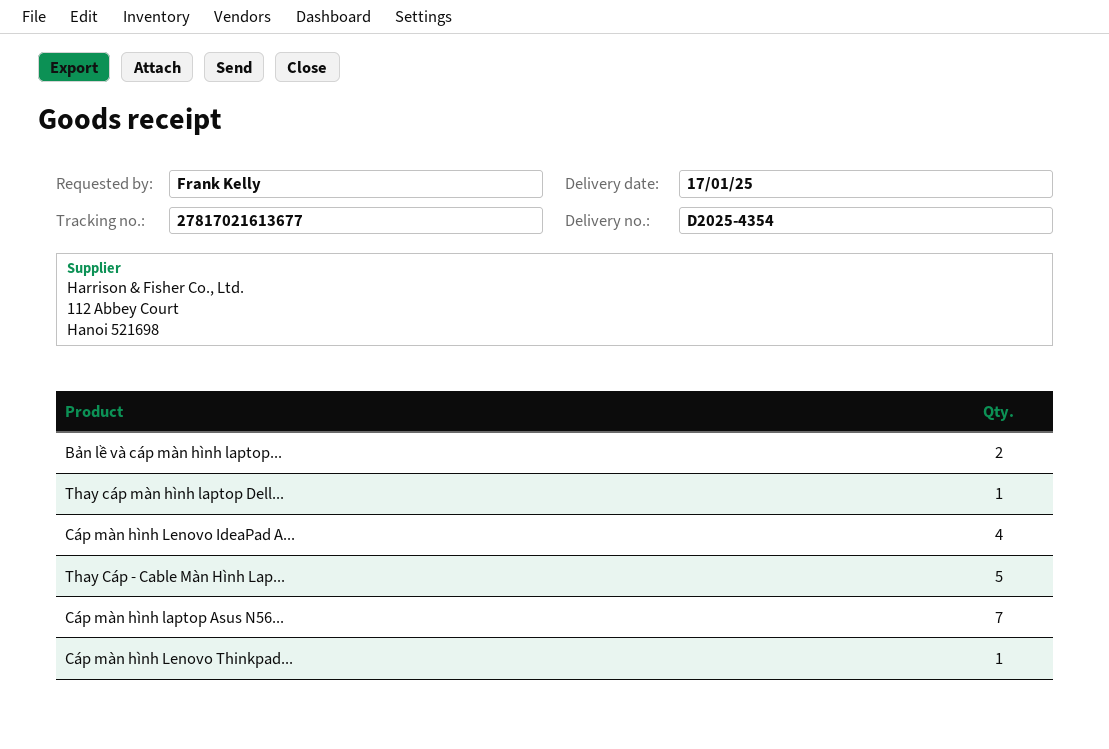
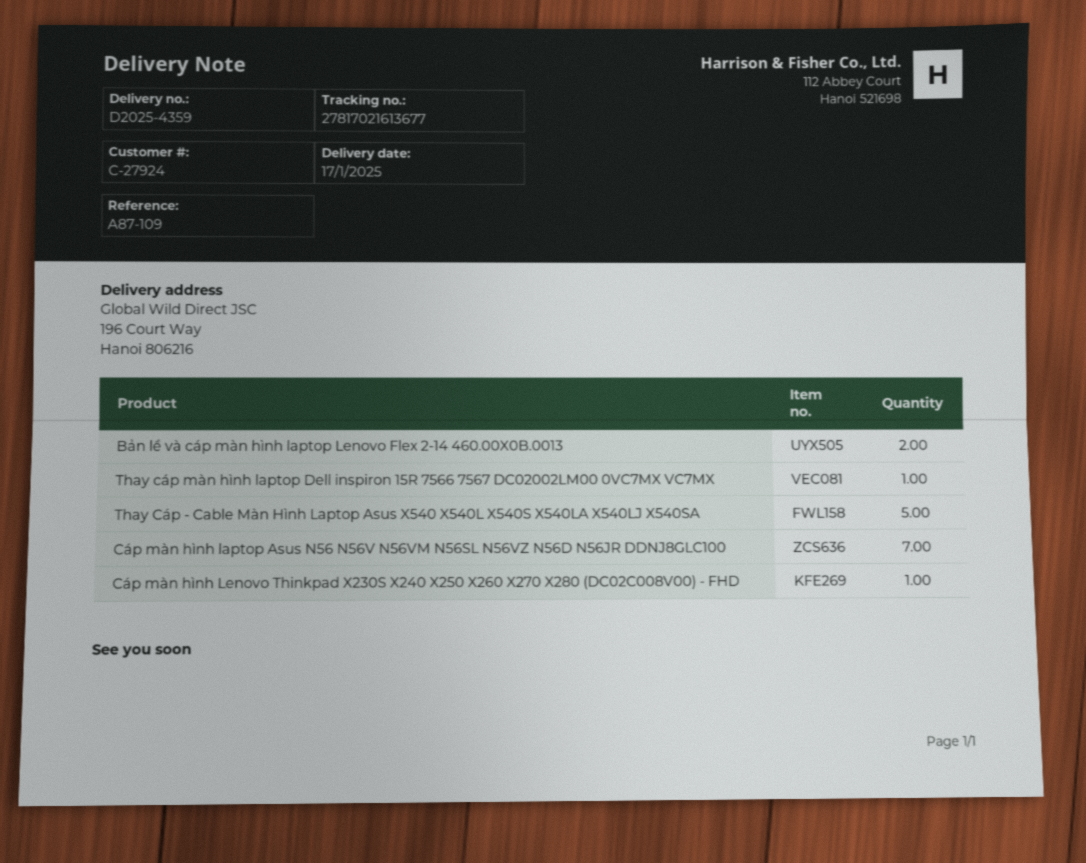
delivery note number: D2025-4354 -> D2025-4359
Cáp màn hình Lenovo IdeaPad A...: 4 -> none

